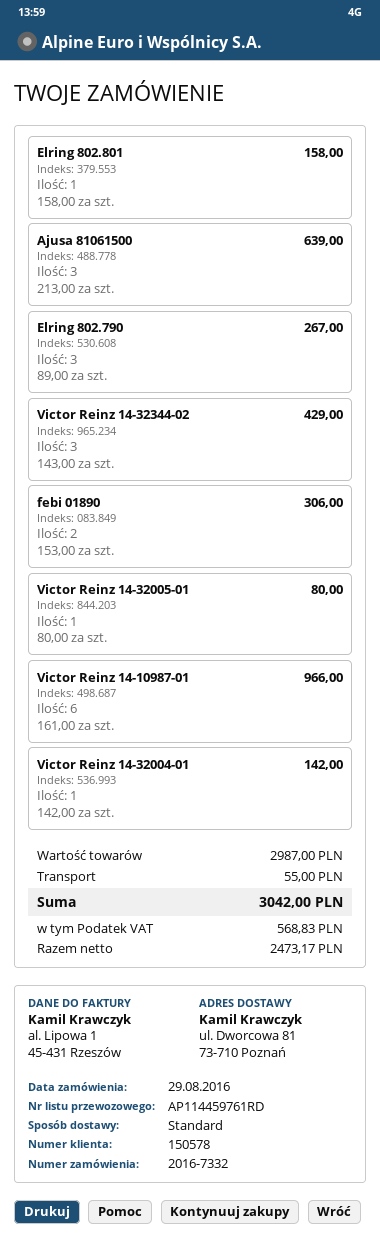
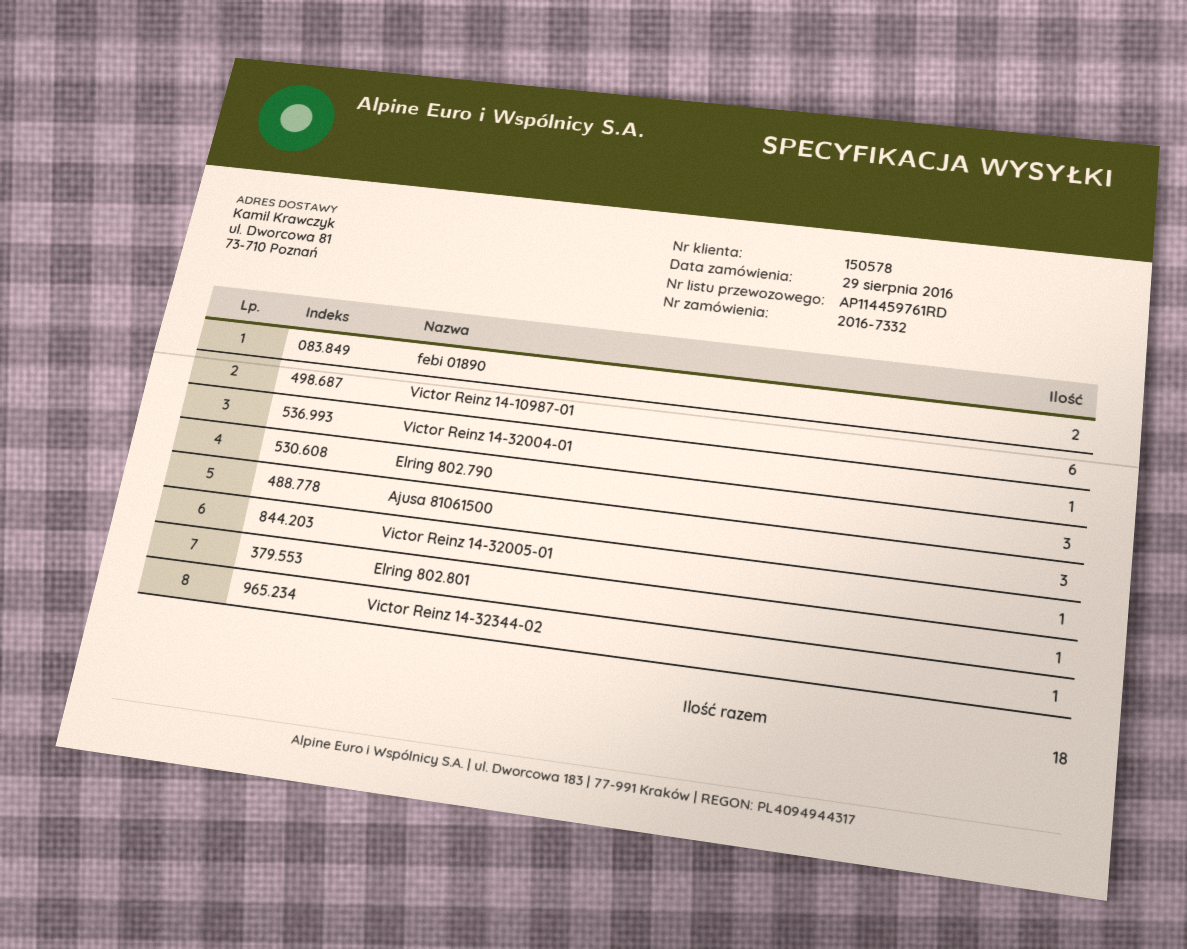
Victor Reinz 14-32344-02: 3 -> 1

